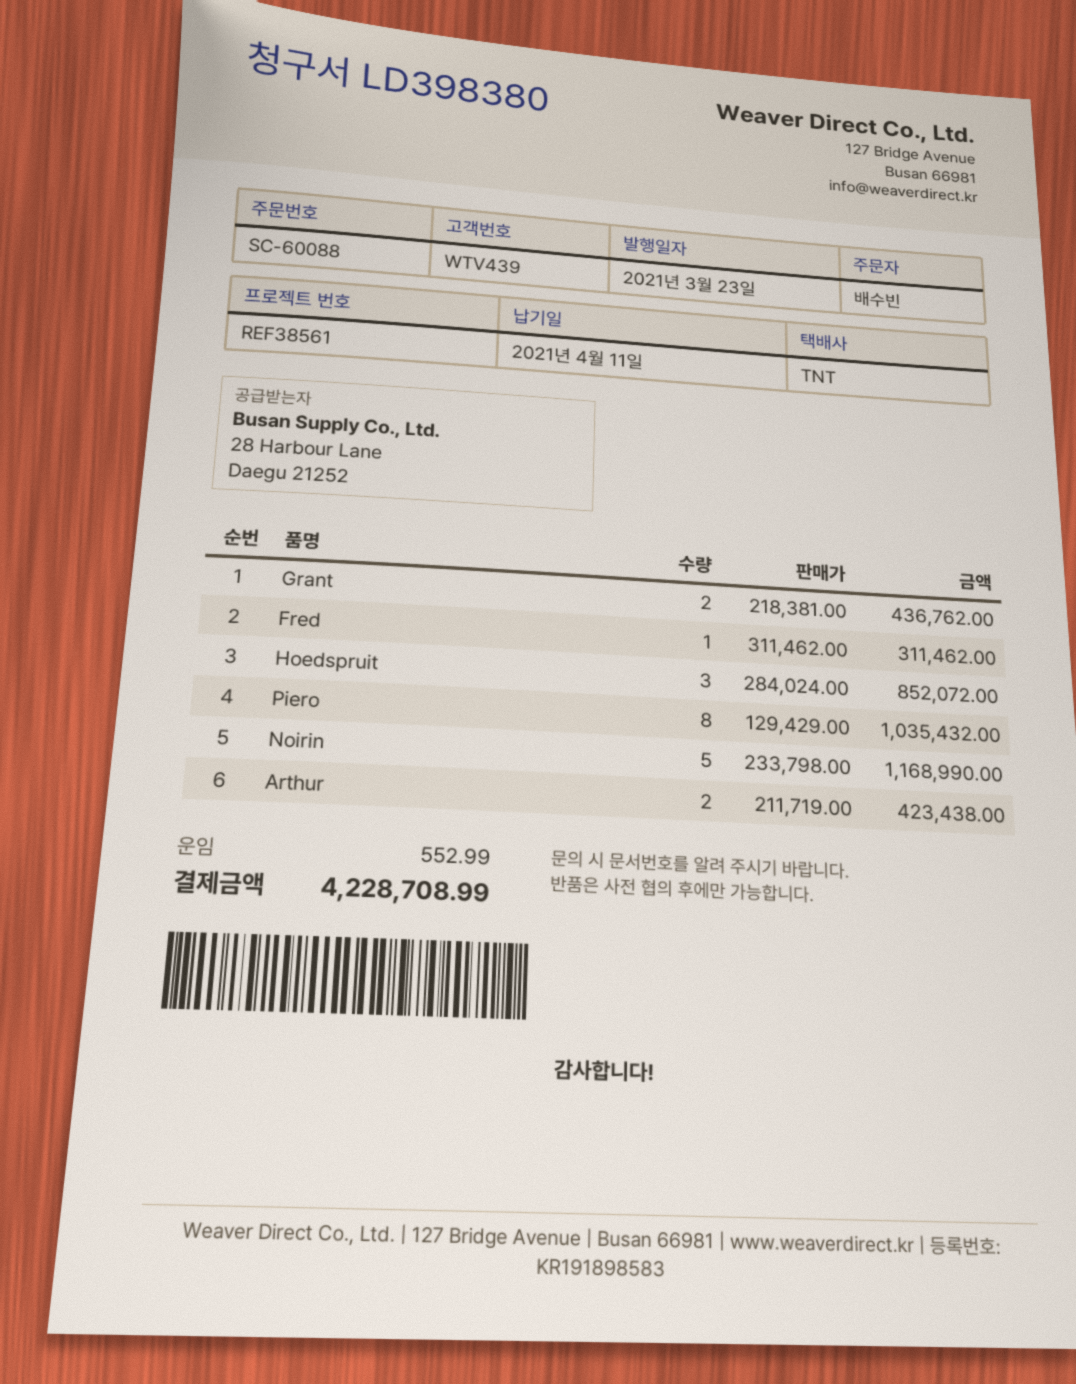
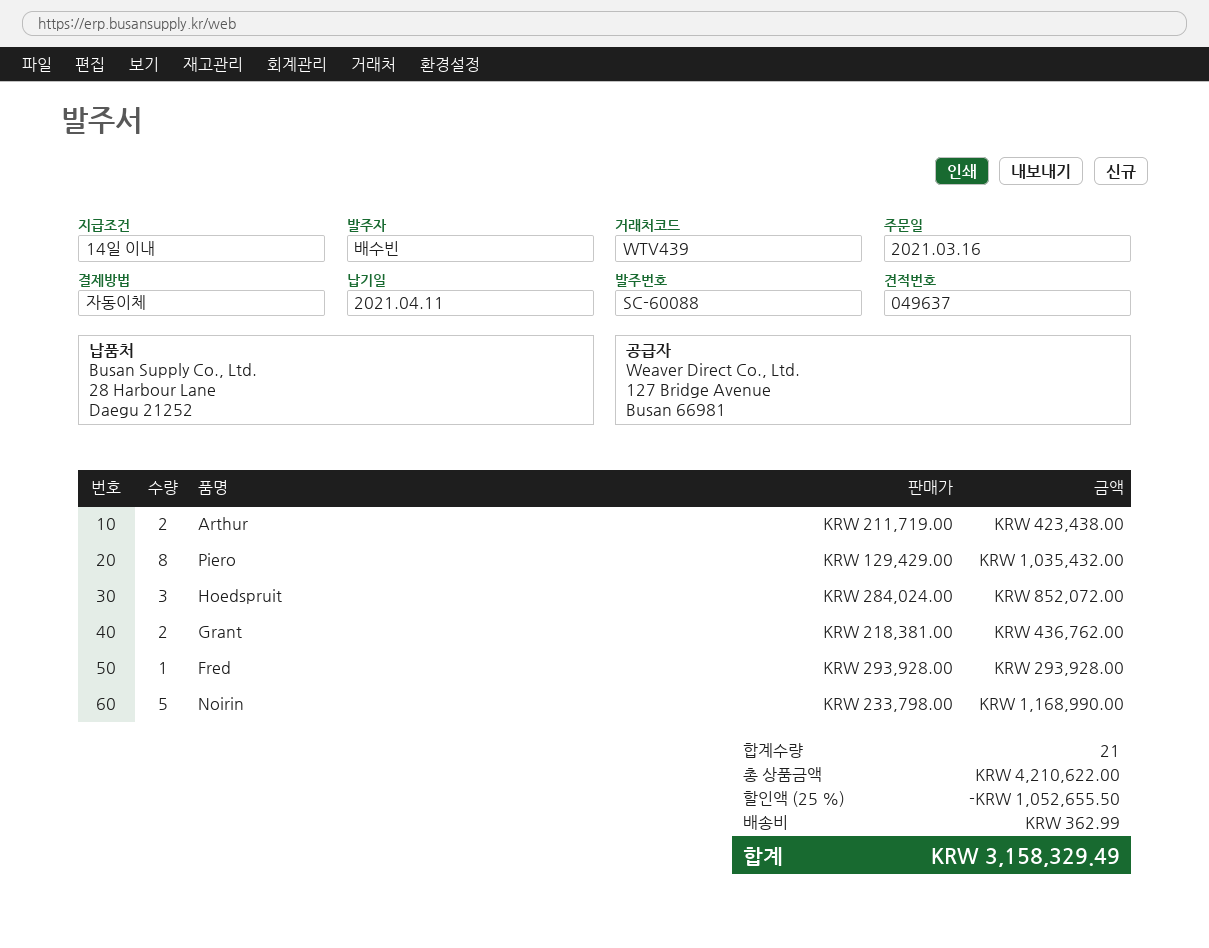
Fred: 1 x 311462.00 = 311462.00 -> 1 x 293928.00 = 293928.00
discount: none -> 25% = 1052655.50
shipping: 552.99 -> 362.99
total: 4228708.99 -> 3158329.49

